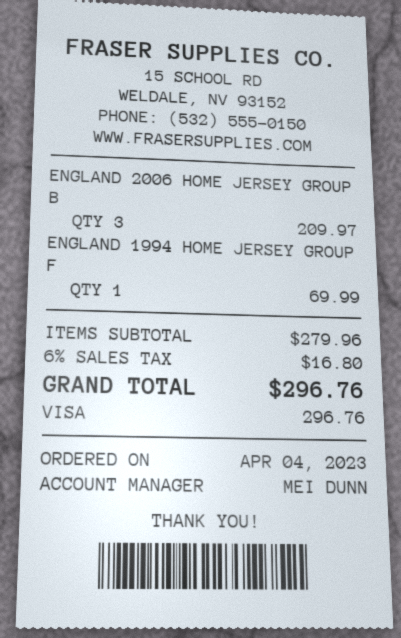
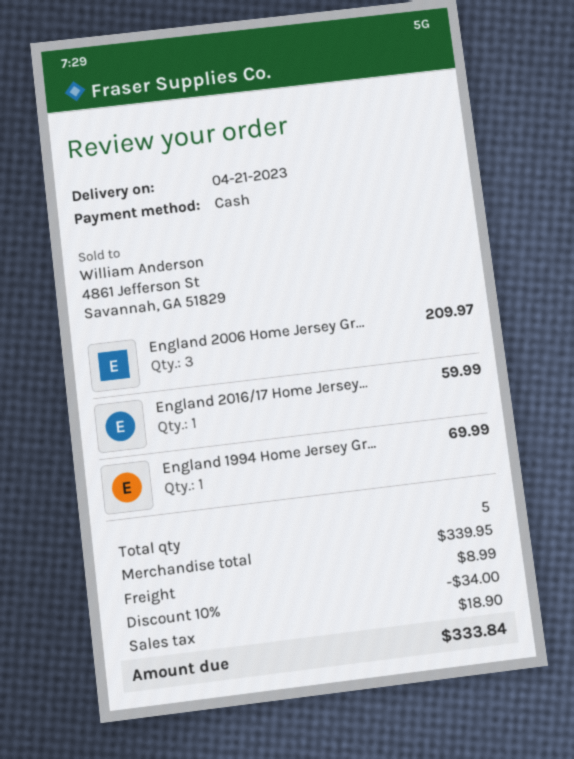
payment method: Visa -> cash
England 2016/17 Home Jersey...: none -> 1 for 59.99
subtotal: 279.96 -> 339.95
discount: none -> 10% = 34.00
shipping: none -> 8.99
tax: 16.80 -> 18.90
total: 296.76 -> 333.84

